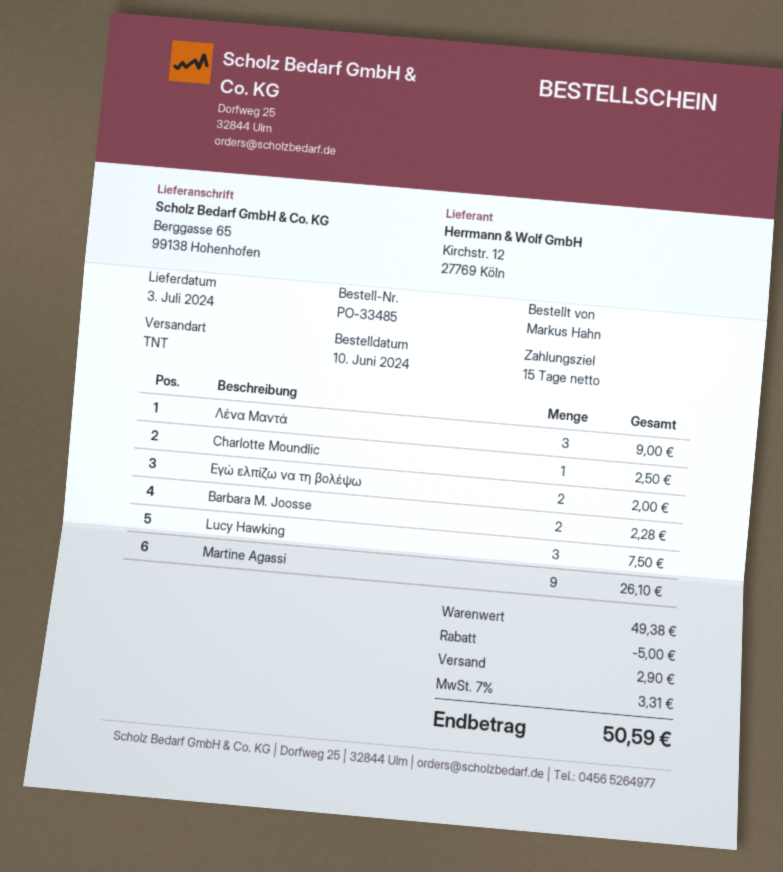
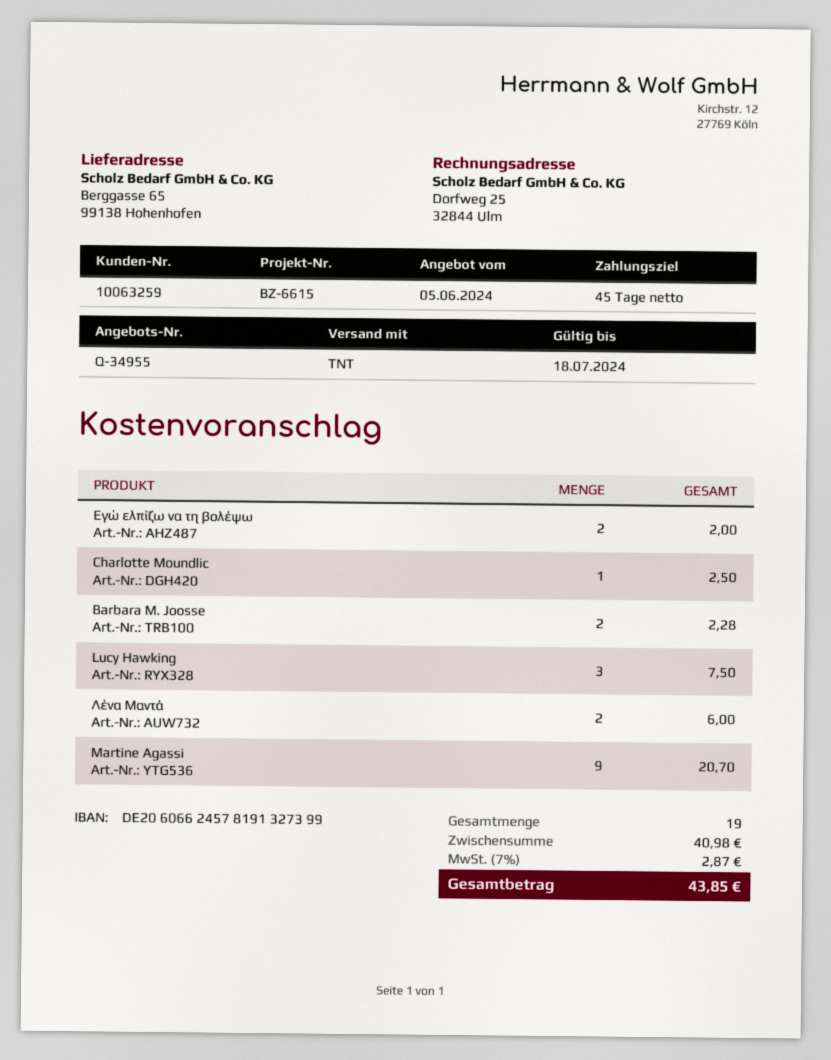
payment terms: 15 days -> 45 days
Λένα Μαντά: 3 for 9.00 -> 2 for 6.00
Martine Agassi: 9 for 26.10 -> 9 for 20.70
subtotal: 49.38 -> 40.98
discount: 5.00 -> none
shipping: 2.90 -> none
tax: 7% = 3.31 -> 7% = 2.87
total: 50.59 -> 43.85

